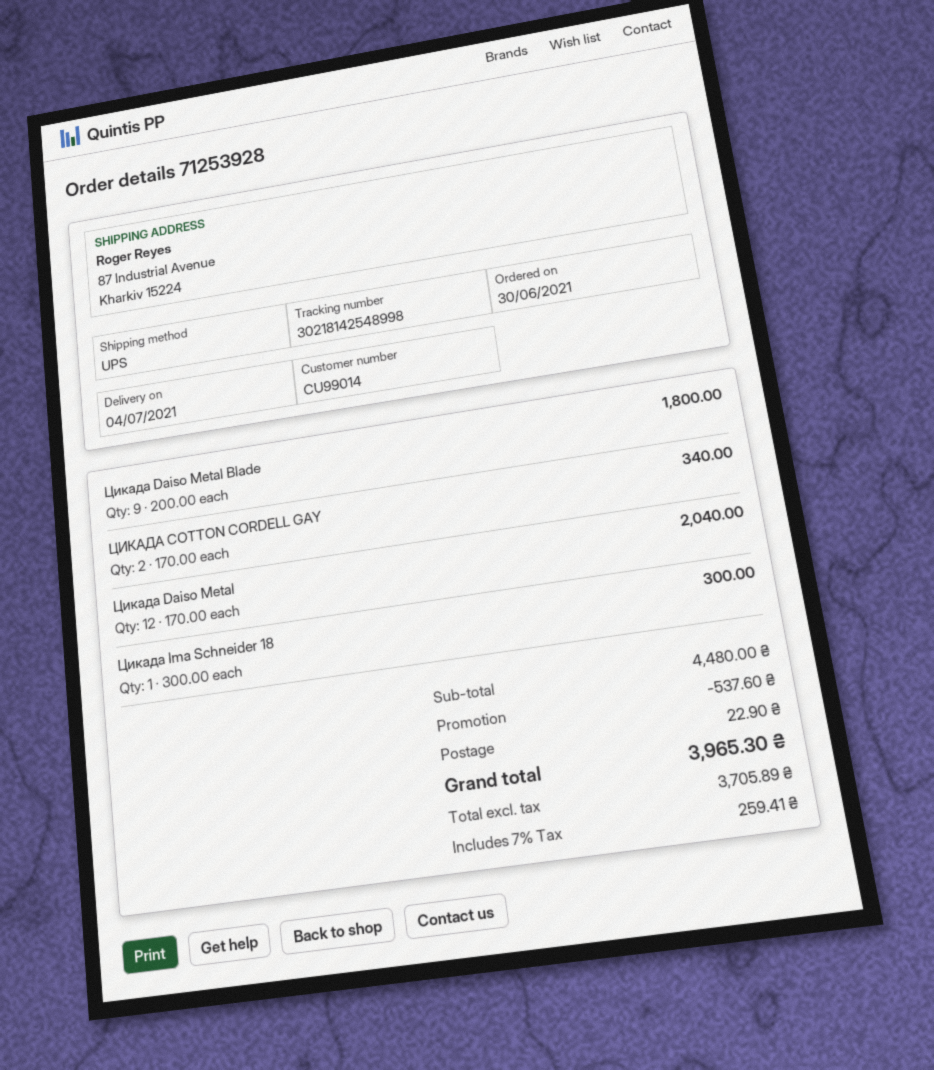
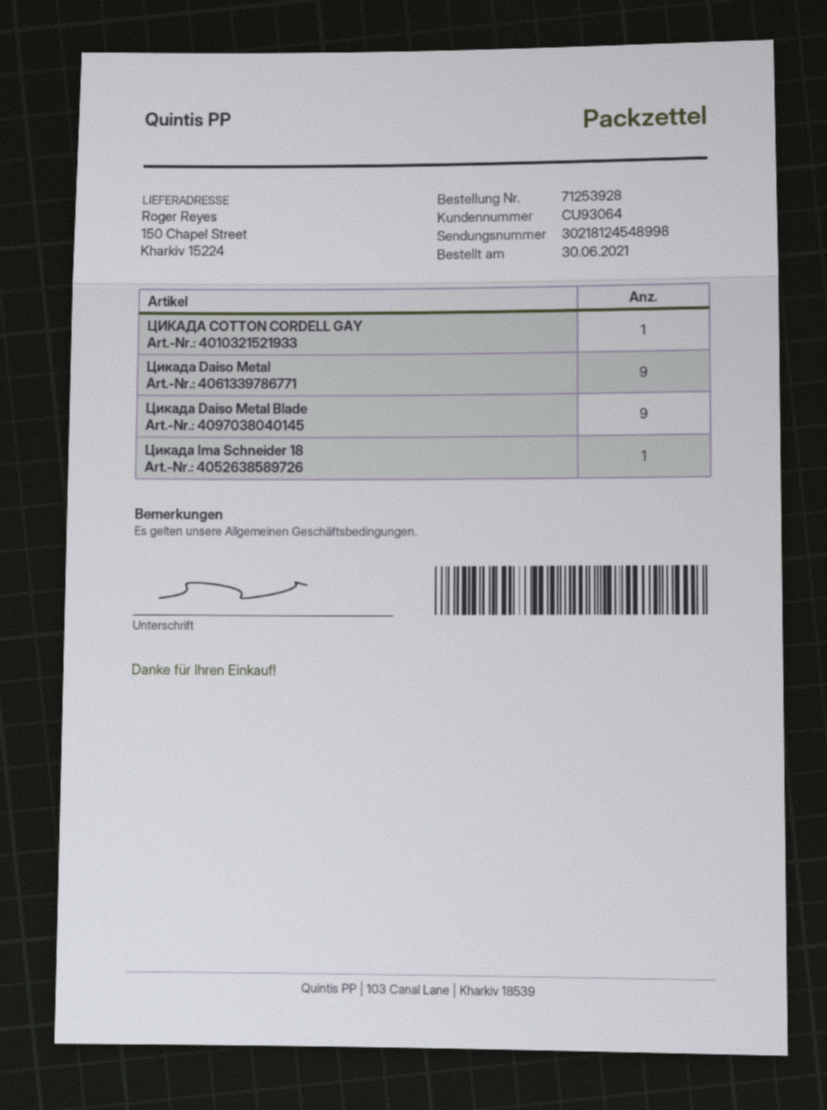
customer number: CU99014 -> CU93064
tracking number: 30218142548998 -> 30218124548998
ship to: 87 Industrial Avenue, Kharkiv 15224 -> 150 Chapel Street, Kharkiv 15224
ЦИКАДА COTTON CORDELL GAY: 2 -> 1
Цикада Daiso Metal: 12 -> 9

